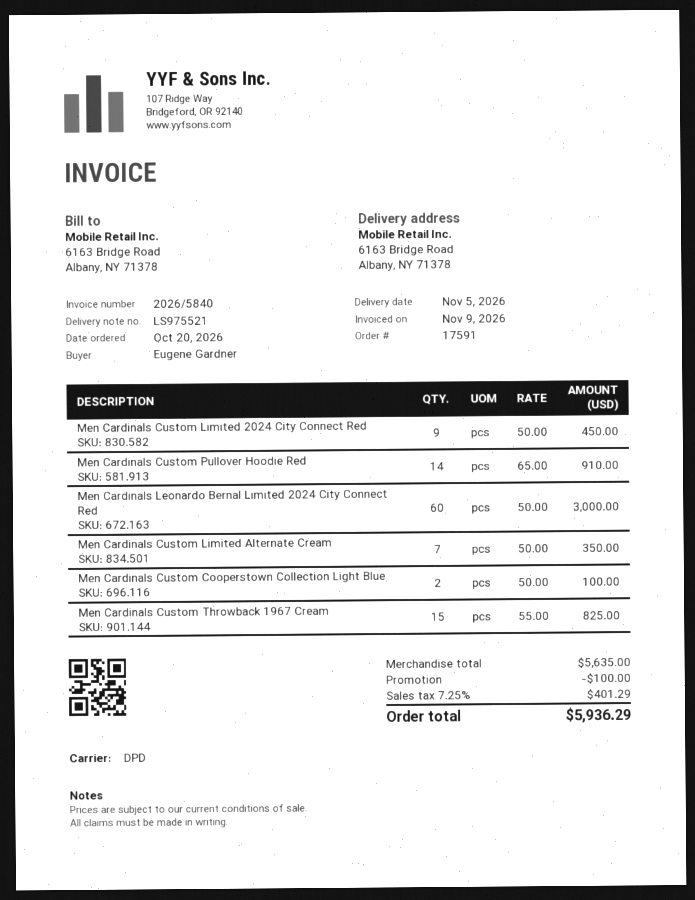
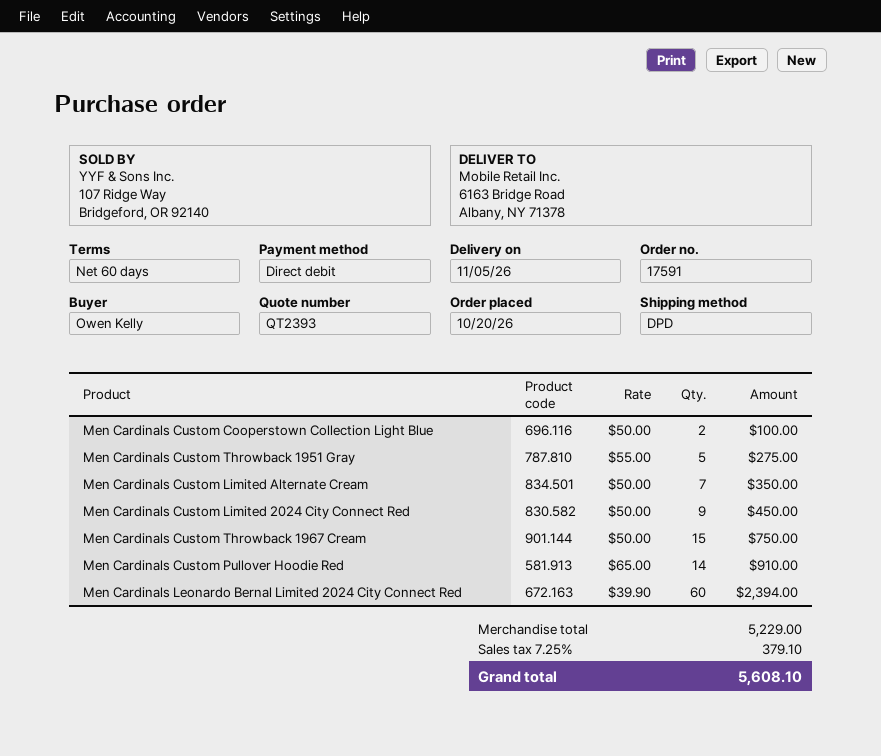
ordered by: Eugene Gardner -> Owen Kelly
Men Cardinals Leonardo Bernal Limited 2024 City Connect Red: 60 x 50.00 = 3000.00 -> 60 x 39.90 = 2394.00
Men Cardinals Custom Throwback 1967 Cream: 15 x 55.00 = 825.00 -> 15 x 50.00 = 750.00
Men Cardinals Custom Throwback 1951 Gray: none -> 5 x 55.00 = 275.00
subtotal: 5635.00 -> 5229.00
discount: 100.00 -> none
tax: 7.25% = 401.29 -> 7.25% = 379.10
total: 5936.29 -> 5608.10

